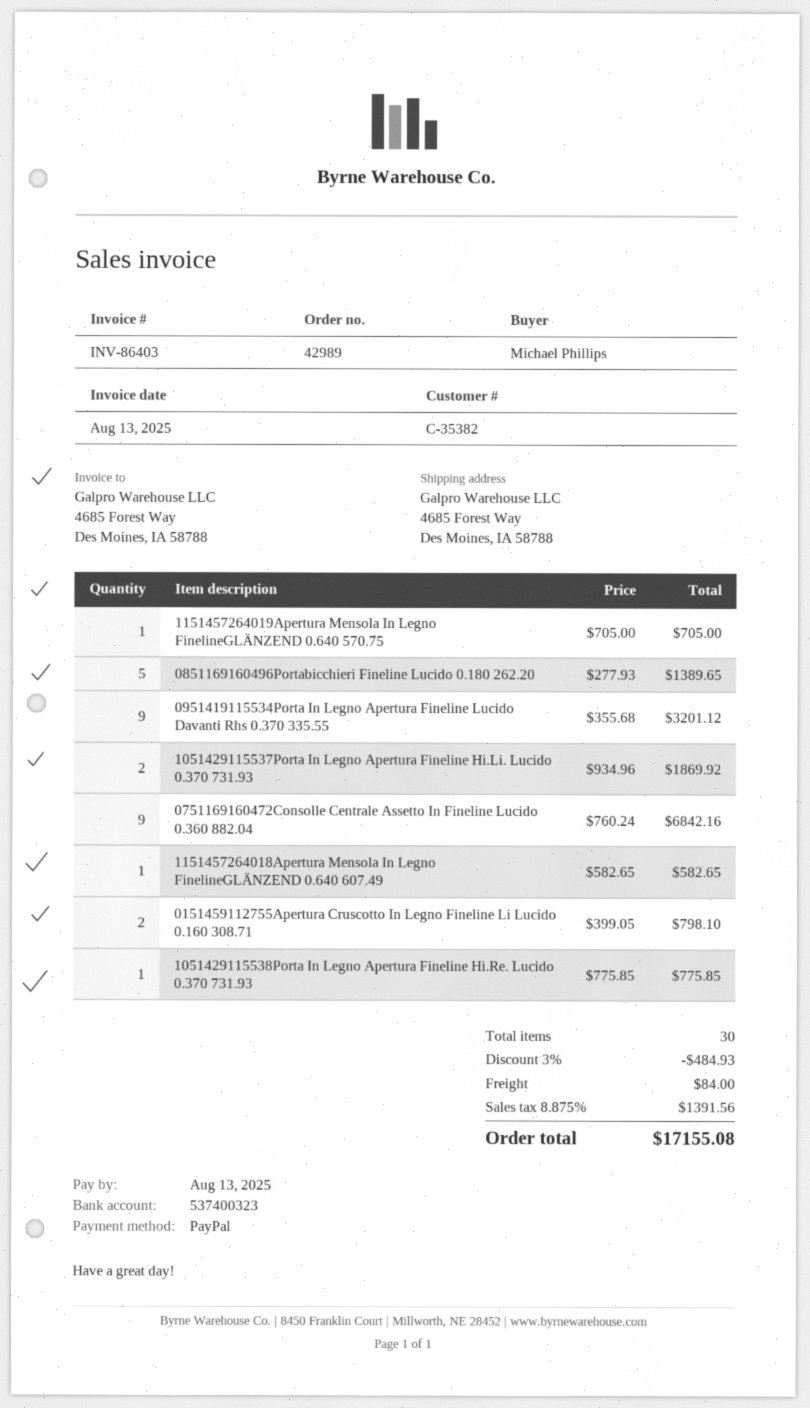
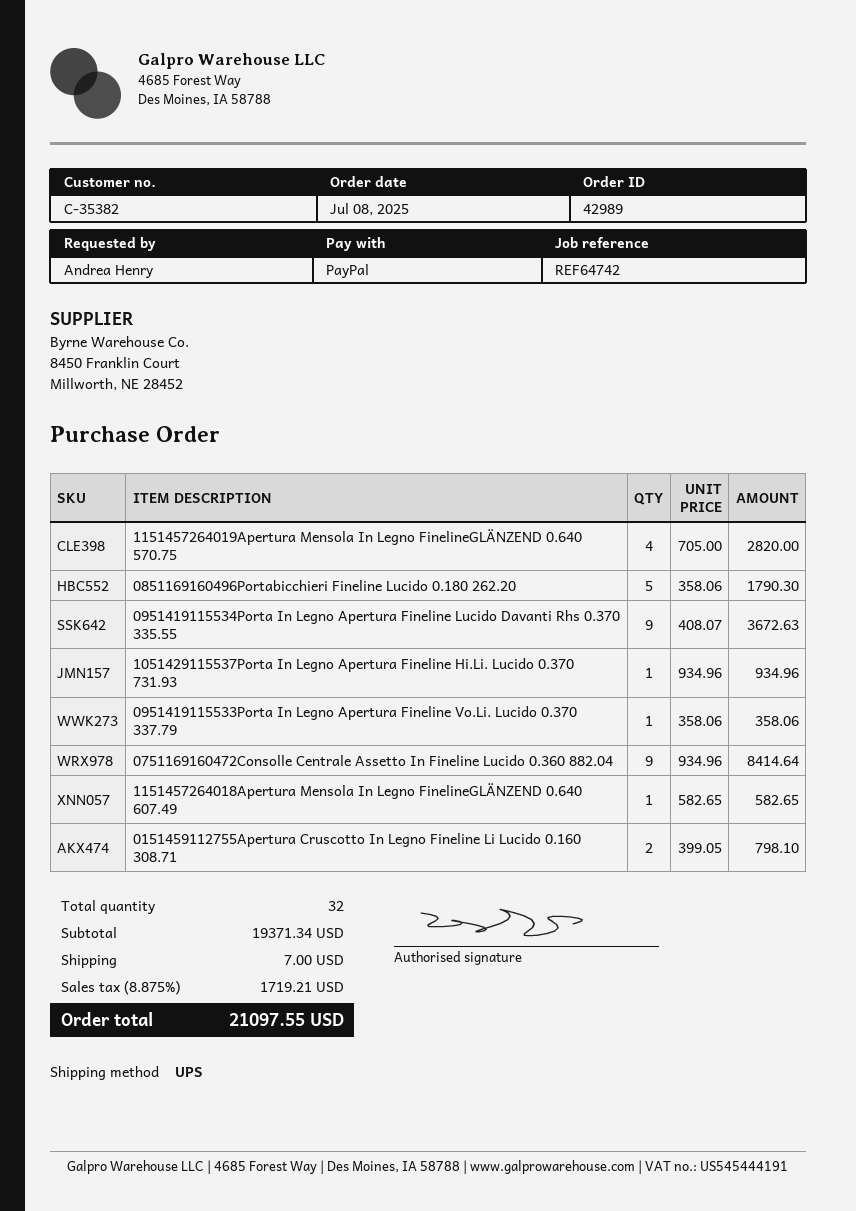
ordered by: Michael Phillips -> Andrea Henry
1151457264019Apertura Mensola In Legno FinelineGLÄNZEND 0.640 570.75: 1 x 705.00 = 705.00 -> 4 x 705.00 = 2820.00
0851169160496Portabicchieri Fineline Lucido 0.180 262.20: 5 x 277.93 = 1389.65 -> 5 x 358.06 = 1790.30
0951419115534Porta In Legno Apertura Fineline Lucido Davanti Rhs 0.370 335.55: 9 x 355.68 = 3201.12 -> 9 x 408.07 = 3672.63
1051429115537Porta In Legno Apertura Fineline Hi.Li. Lucido 0.370 731.93: 2 x 934.96 = 1869.92 -> 1 x 934.96 = 934.96
0751169160472Consolle Centrale Assetto In Fineline Lucido 0.360 882.04: 9 x 760.24 = 6842.16 -> 9 x 934.96 = 8414.64
1051429115538Porta In Legno Apertura Fineline Hi.Re. Lucido 0.370 731.93: 1 x 775.85 = 775.85 -> none
0951419115533Porta In Legno Apertura Fineline Vo.Li. Lucido 0.370 337.79: none -> 1 x 358.06 = 358.06
total quantity: 30 -> 32
discount: 3% = 484.93 -> none
shipping: 84.00 -> 7.00
tax: 8.875% = 1391.56 -> 8.875% = 1719.21
total: 17155.08 -> 21097.55

